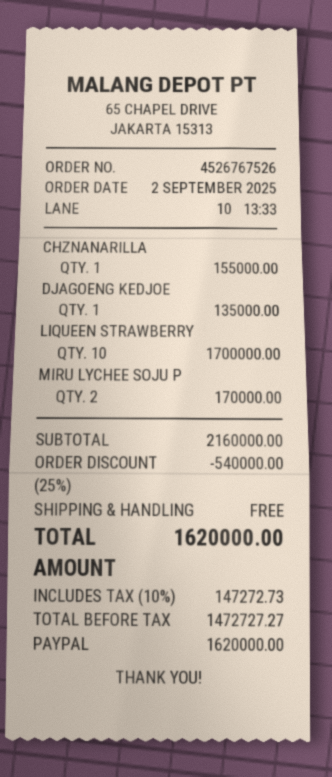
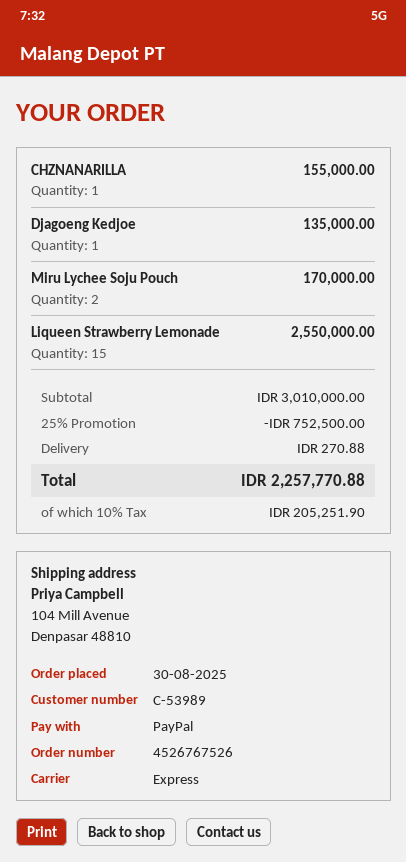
order date: 2025-09-02 -> 2025-08-30
LIQUEEN STRAWBERRY: 10 for 1700000.00 -> 15 for 2550000.00
subtotal: 2160000.00 -> 3010000.00
discount: 25% = 540000.00 -> 25% = 752500.00
shipping: 0.00 -> 270.88
tax: 10% = 147272.73 -> 10% = 205251.90
total: 1620000.00 -> 2257770.88

